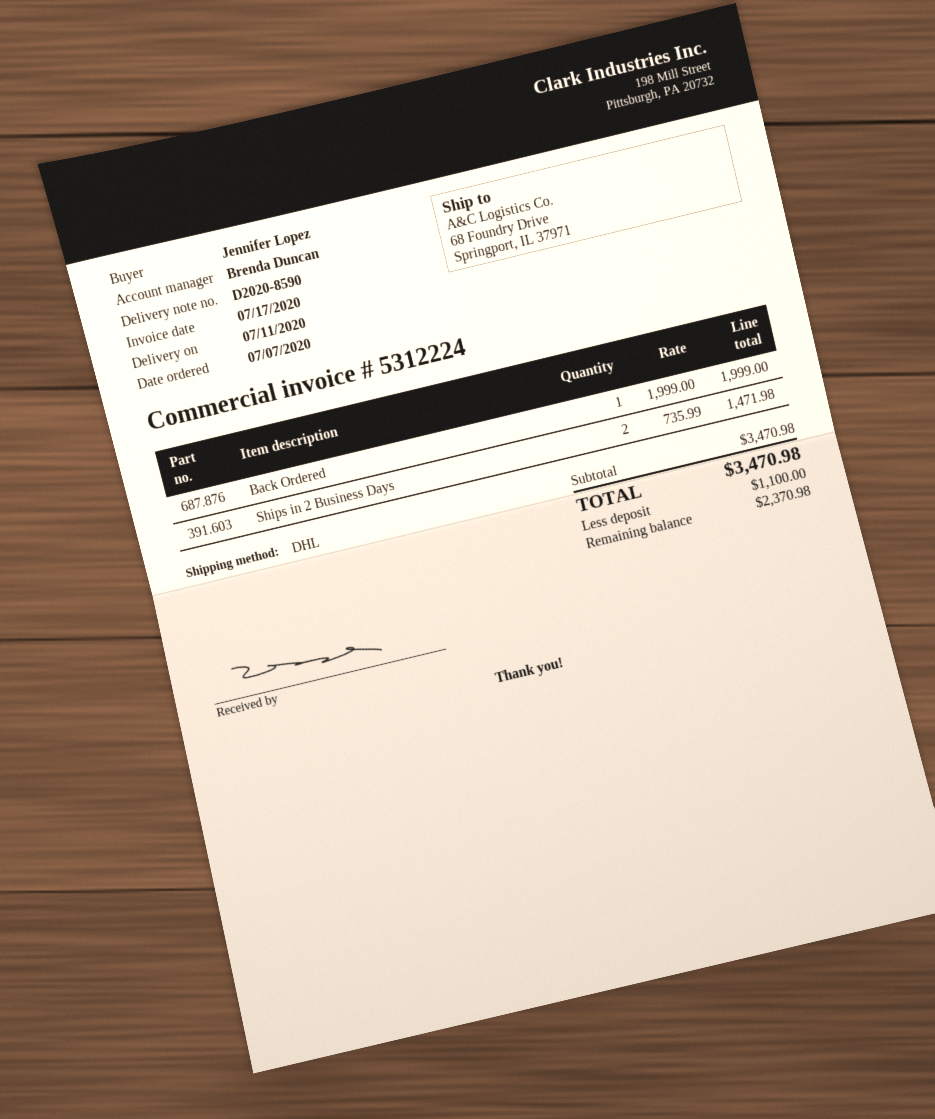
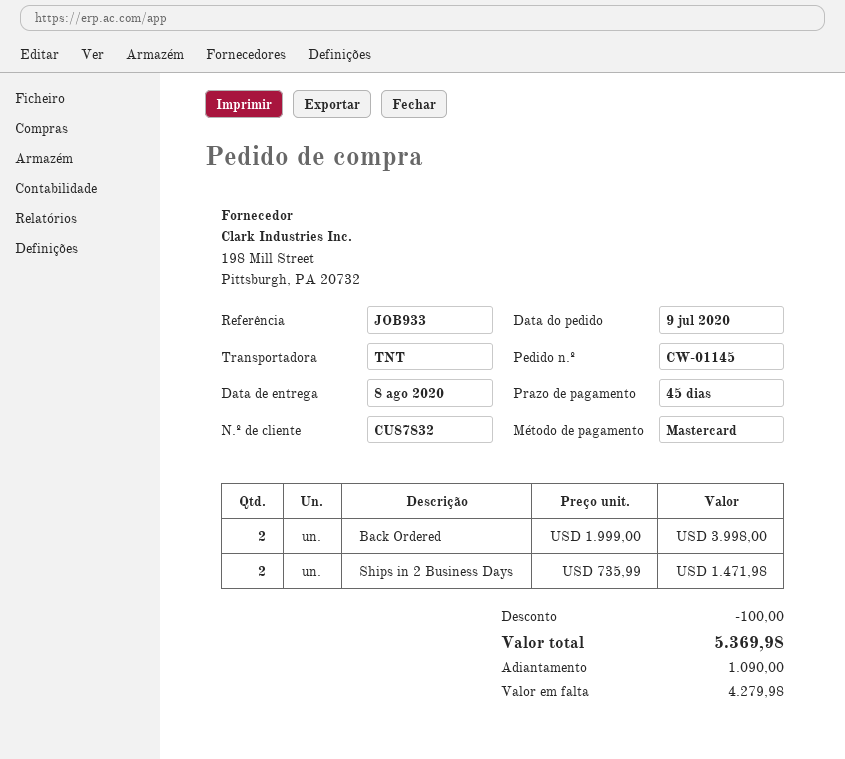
order date: 2020-07-07 -> 2020-07-09
delivery date: 2020-07-11 -> 2020-08-08
shipping method: DHL -> TNT
Back Ordered: 1 x 1999.00 = 1999.00 -> 2 x 1999.00 = 3998.00
discount: none -> 100.00
total: 3470.98 -> 5369.98
deposit: 1100.00 -> 1090.00
balance: 2370.98 -> 4279.98

